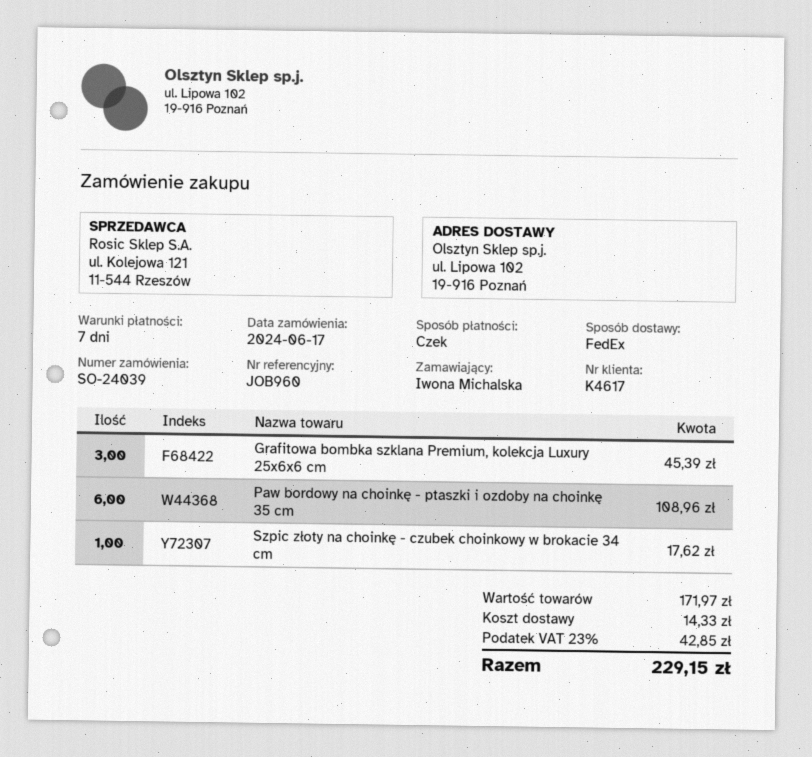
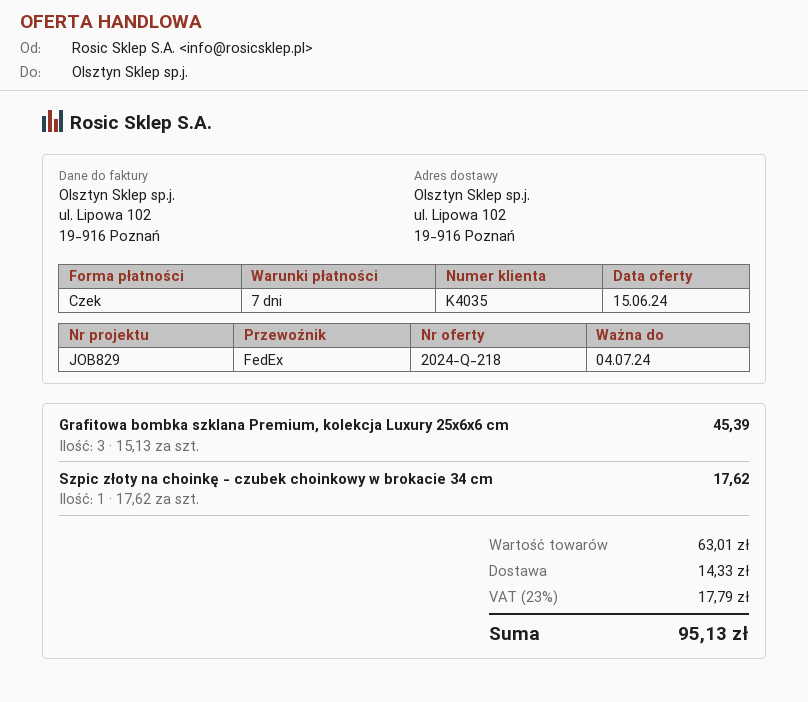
customer number: K4617 -> K4035
reference: JOB960 -> JOB829
Paw bordowy na choinkę - ptaszki i ozdoby na choinkę 35 cm: 6 for 108.96 -> none
subtotal: 171.97 -> 63.01
tax: 23% = 42.85 -> 23% = 17.79
total: 229.15 -> 95.13

